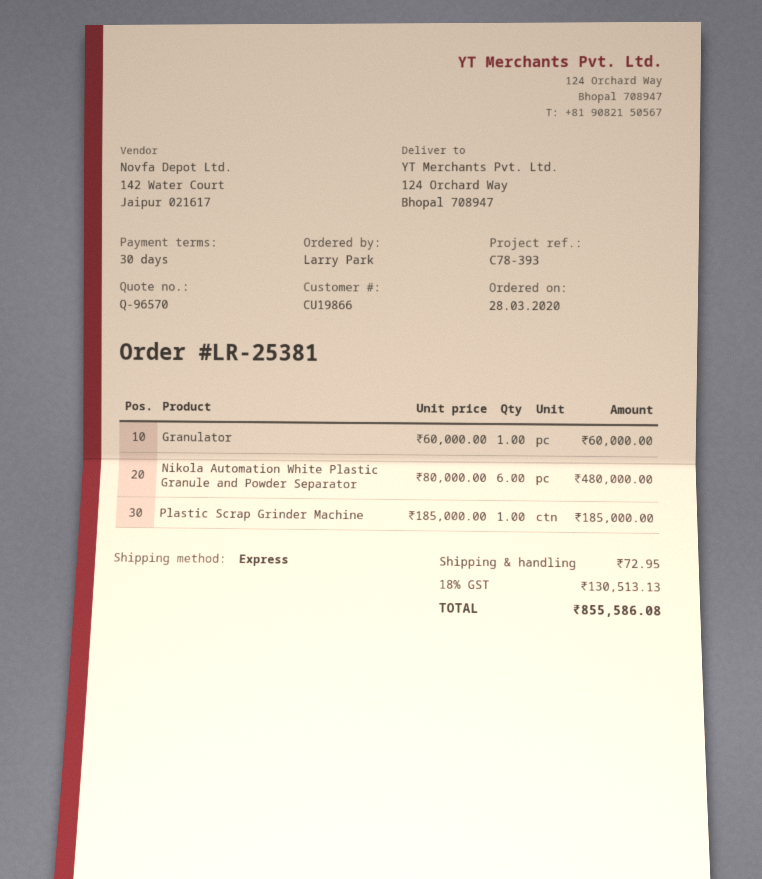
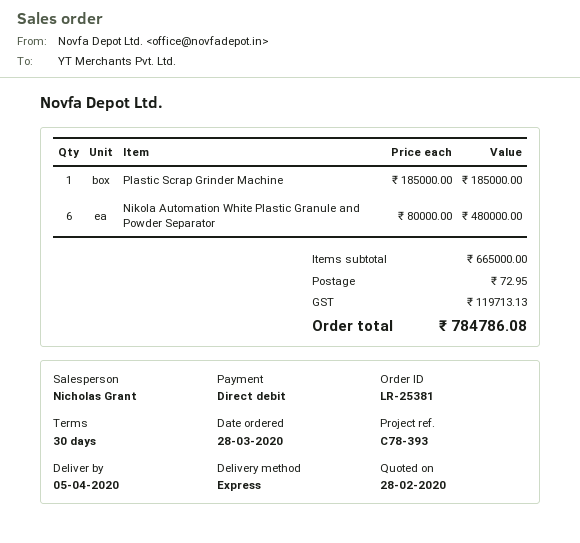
Granulator: 1 x 60000.00 = 60000.00 -> none
tax: 130513.13 -> 119713.13
total: 855586.08 -> 784786.08

